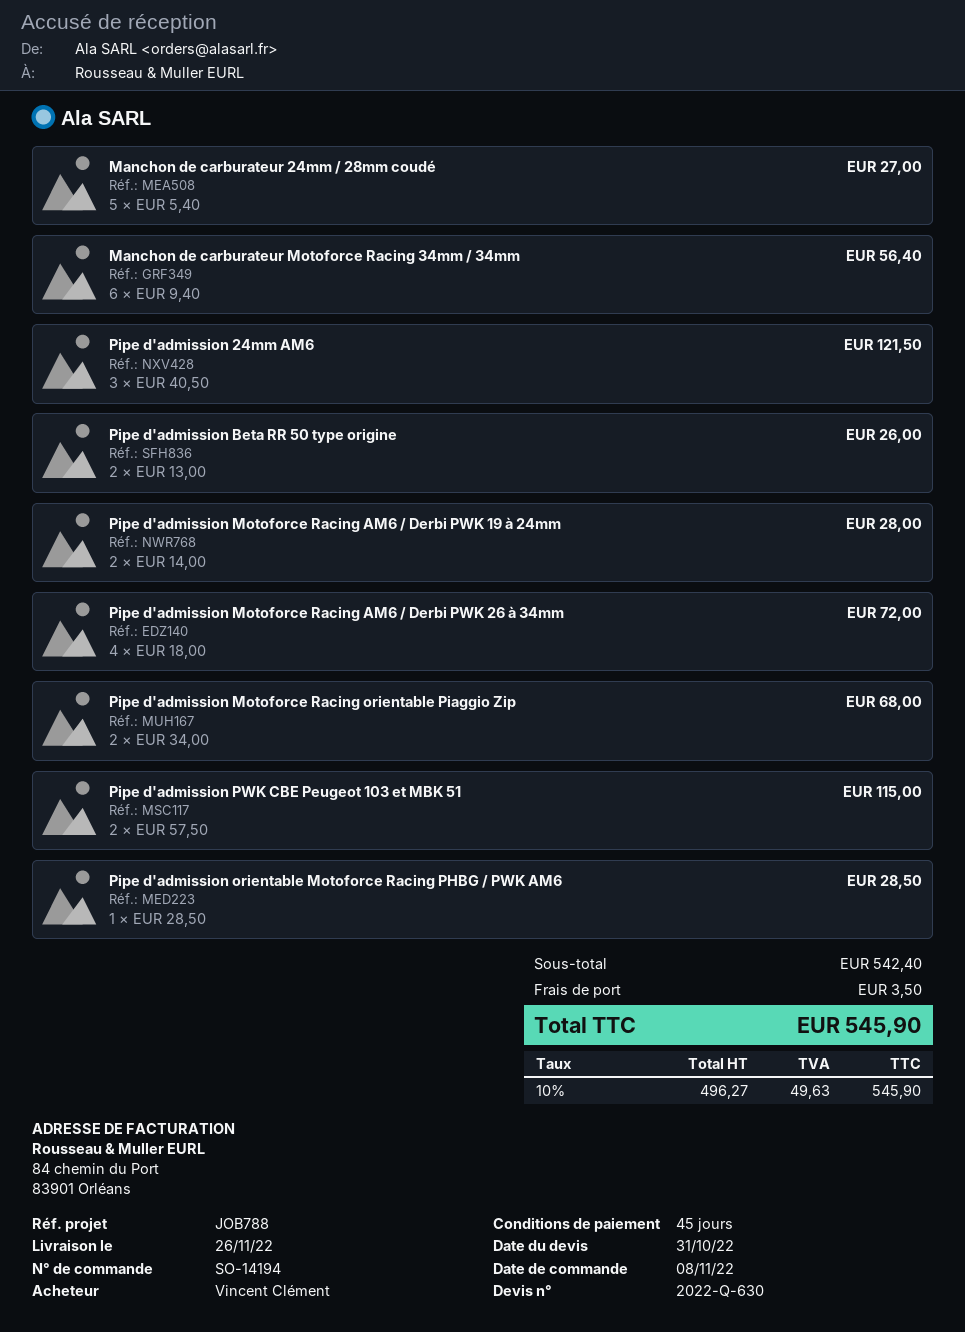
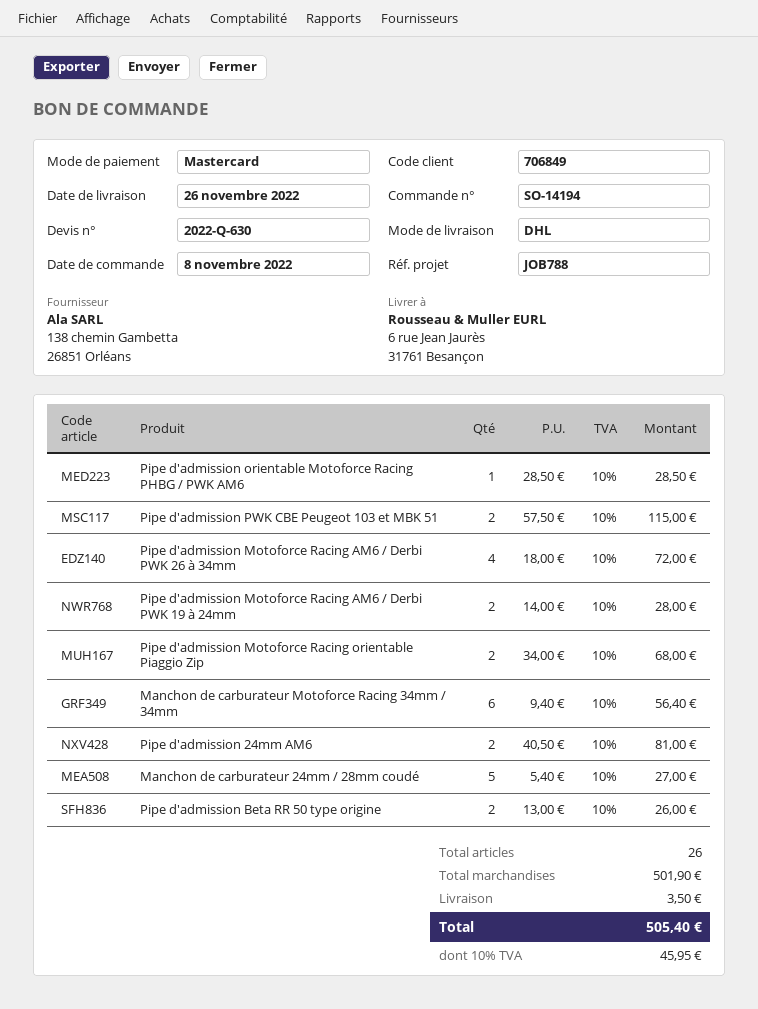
Pipe d'admission 24mm AM6: 3 x 40.50 = 121.50 -> 2 x 40.50 = 81.00
subtotal: 542.40 -> 501.90
tax: 10% = 49.63 -> 10% = 45.95
total: 545.90 -> 505.40

